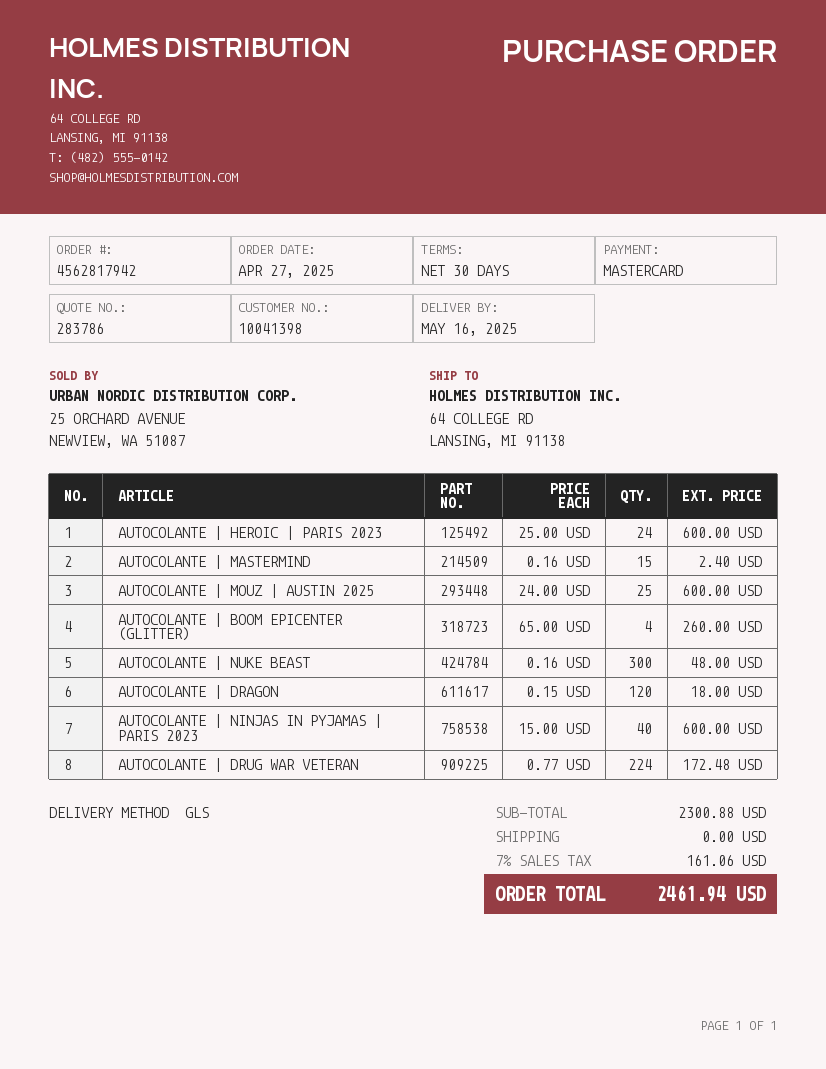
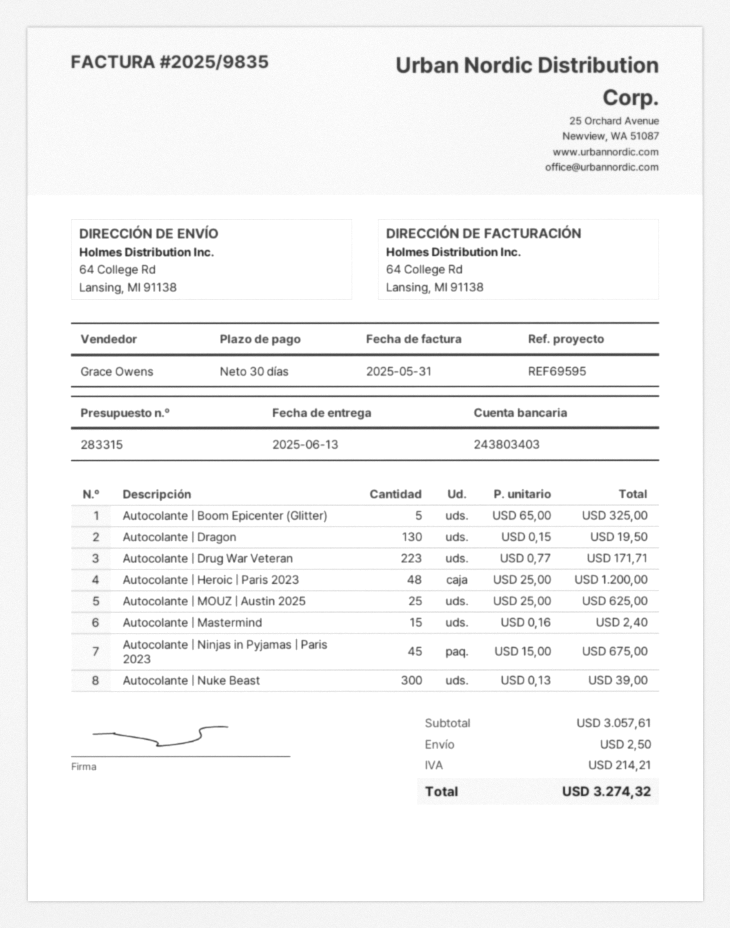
quote number: 283786 -> 283315
delivery date: 2025-05-16 -> 2025-06-13
AUTOCOLANTE | HEROIC | PARIS 2023: 24 x 25.00 = 600.00 -> 48 x 25.00 = 1200.00
AUTOCOLANTE | MOUZ | AUSTIN 2025: 25 x 24.00 = 600.00 -> 25 x 25.00 = 625.00
AUTOCOLANTE | BOOM EPICENTER (GLITTER): 4 x 65.00 = 260.00 -> 5 x 65.00 = 325.00
AUTOCOLANTE | NUKE BEAST: 300 x 0.16 = 48.00 -> 300 x 0.13 = 39.00
AUTOCOLANTE | DRAGON: 120 x 0.15 = 18.00 -> 130 x 0.15 = 19.50
AUTOCOLANTE | NINJAS IN PYJAMAS | PARIS 2023: 40 x 15.00 = 600.00 -> 45 x 15.00 = 675.00
AUTOCOLANTE | DRUG WAR VETERAN: 224 x 0.77 = 172.48 -> 223 x 0.77 = 171.71
subtotal: 2300.88 -> 3057.61
shipping: 0.00 -> 2.50
tax: 161.06 -> 214.21
total: 2461.94 -> 3274.32

